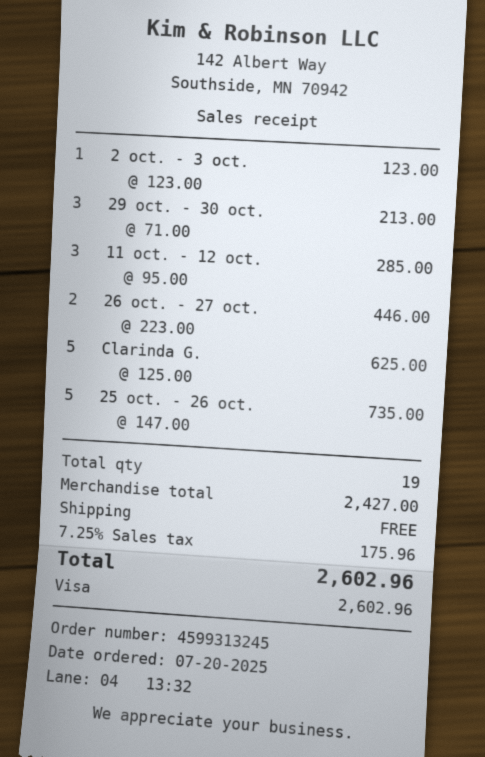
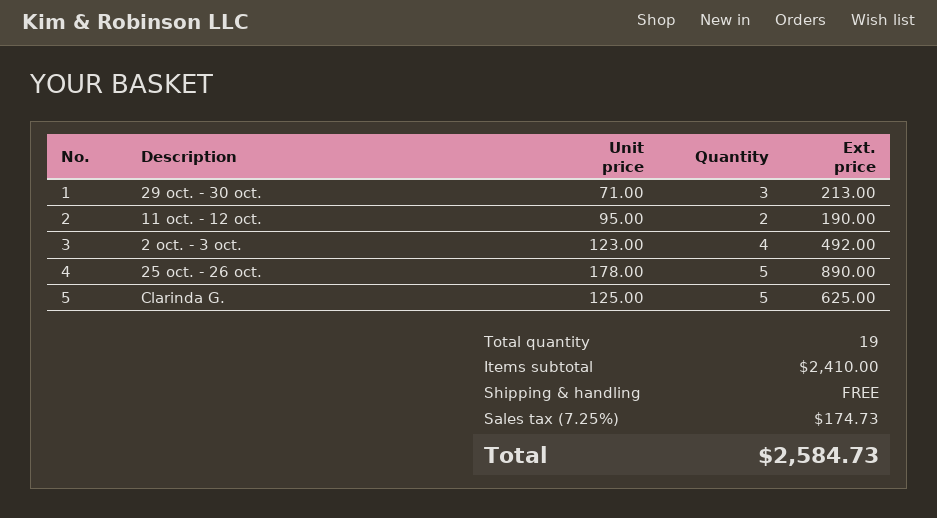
2 oct. - 3 oct.: 1 x 123.00 = 123.00 -> 4 x 123.00 = 492.00
11 oct. - 12 oct.: 3 x 95.00 = 285.00 -> 2 x 95.00 = 190.00
26 oct. - 27 oct.: 2 x 223.00 = 446.00 -> none
25 oct. - 26 oct.: 5 x 147.00 = 735.00 -> 5 x 178.00 = 890.00
subtotal: 2427.00 -> 2410.00
tax: 7.25% = 175.96 -> 7.25% = 174.73
total: 2602.96 -> 2584.73

